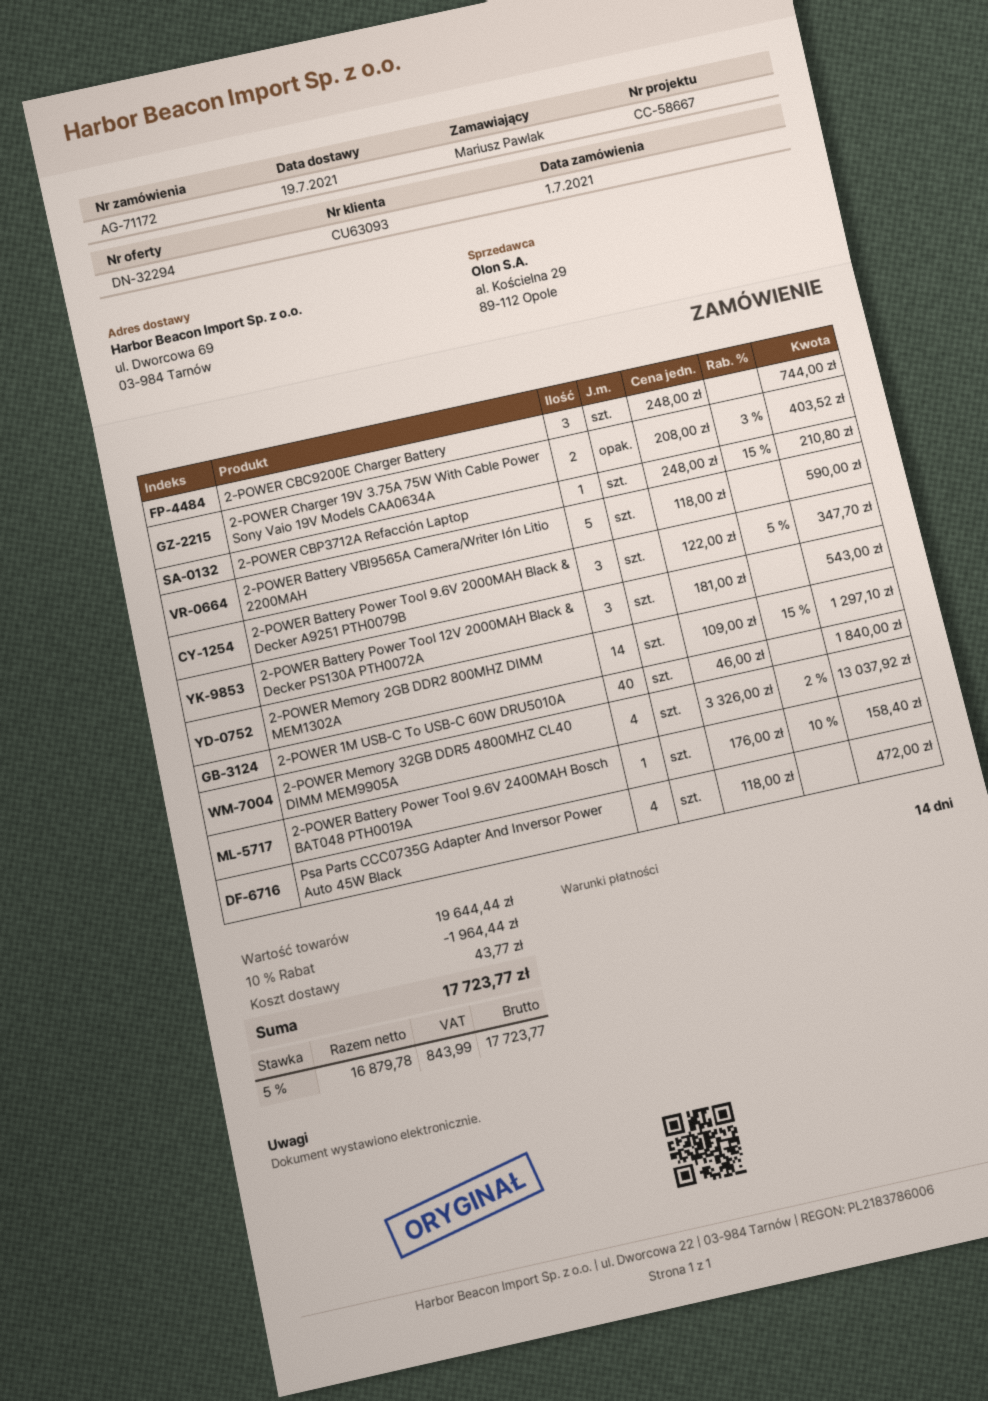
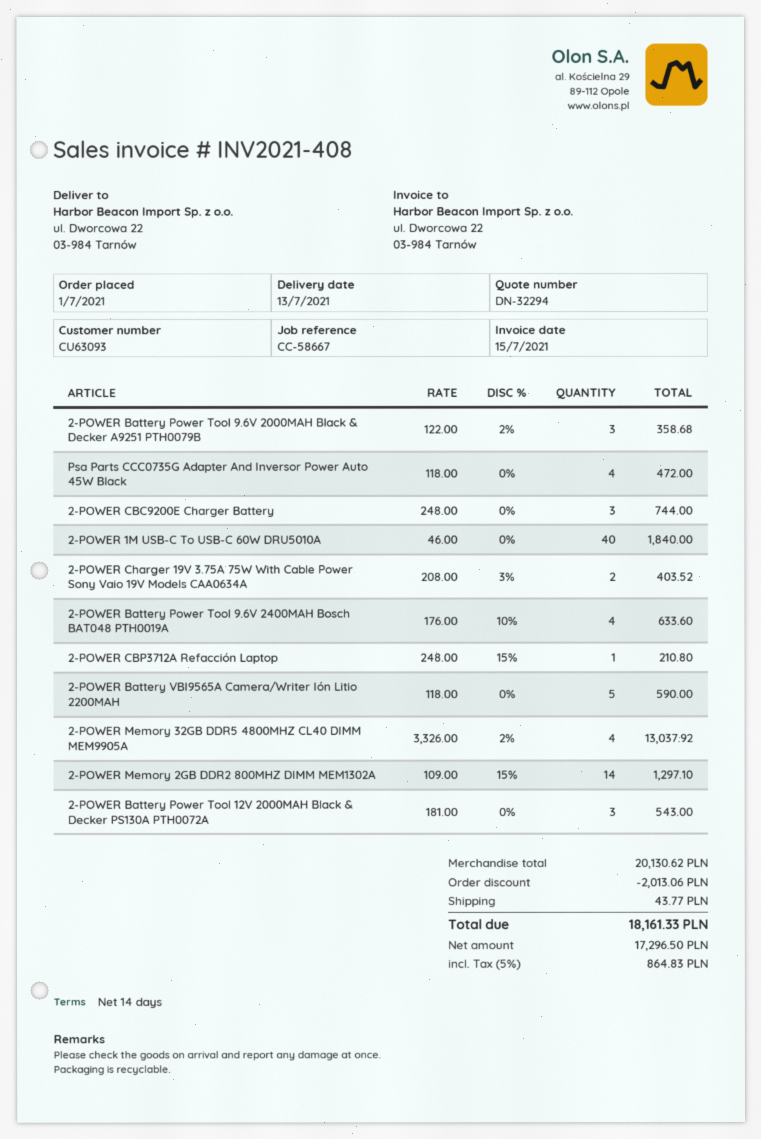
delivery date: 2021-07-19 -> 2021-07-13
ship to: ul. Dworcowa 69, 03-984 Tarnów -> ul. Dworcowa 22, 03-984 Tarnów
2-POWER Battery Power Tool 9.6V 2000MAH Black & Decker A9251 PTH0079B: 3 x 122.00 - 5% = 347.70 -> 3 x 122.00 - 2% = 358.68
2-POWER Battery Power Tool 9.6V 2400MAH Bosch BAT048 PTH0019A: 1 x 176.00 - 10% = 158.40 -> 4 x 176.00 - 10% = 633.60
subtotal: 19644.44 -> 20130.62
discount: 1964.44 -> 2013.06
net: 16879.78 -> 17296.50
tax: 5% = 843.99 -> 5% = 864.83
total: 17723.77 -> 18161.33

